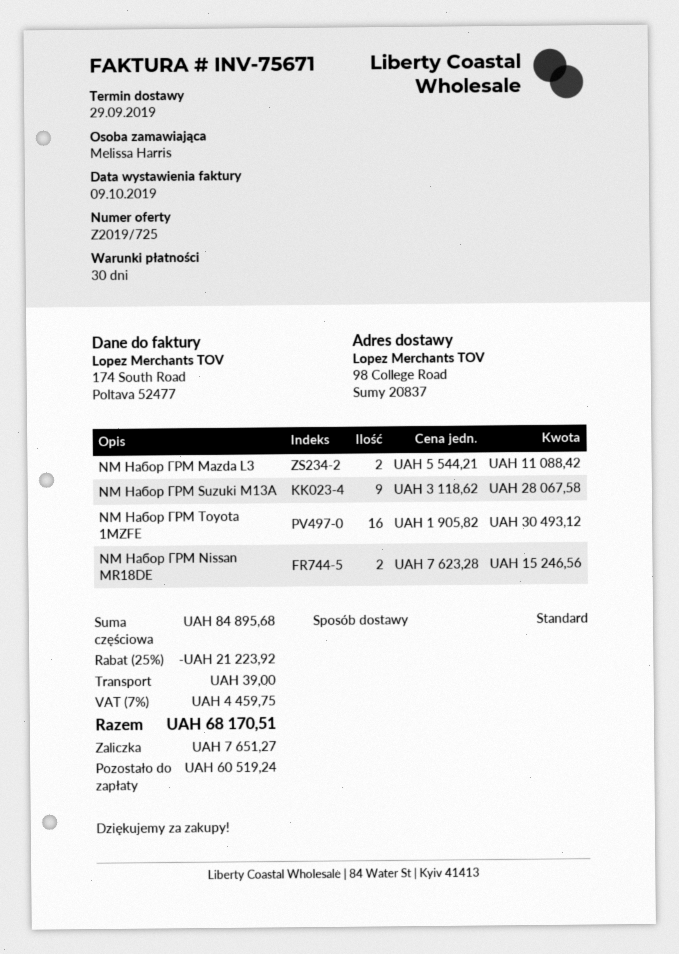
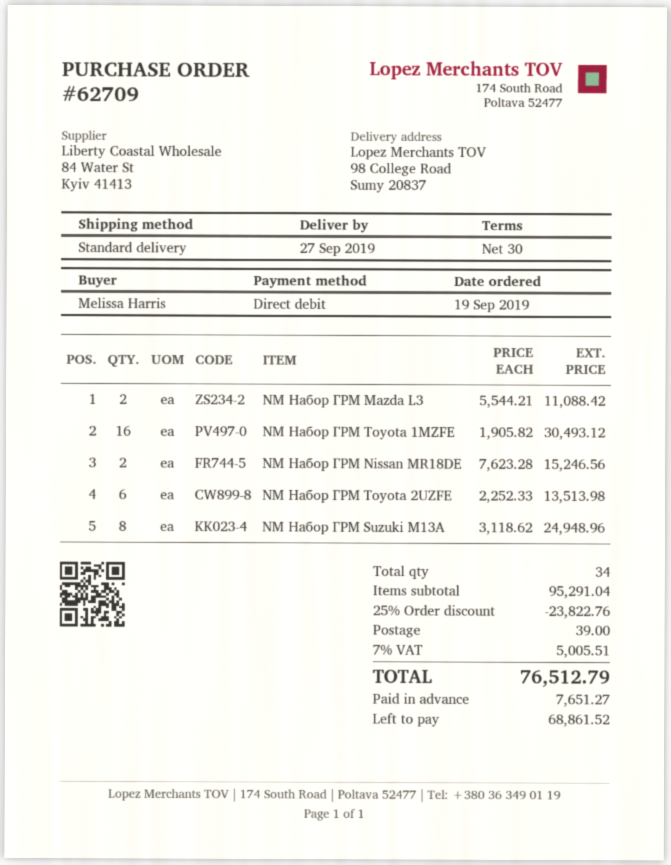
delivery date: 2019-09-29 -> 2019-09-27
NM Набор ГРМ Suzuki M13A: 9 x 3118.62 = 28067.58 -> 8 x 3118.62 = 24948.96
NM Набор ГРМ Toyota 2UZFE: none -> 6 x 2252.33 = 13513.98
subtotal: 84895.68 -> 95291.04
discount: 25% = 21223.92 -> 25% = 23822.76
tax: 7% = 4459.75 -> 7% = 5005.51
total: 68170.51 -> 76512.79
balance: 60519.24 -> 68861.52

